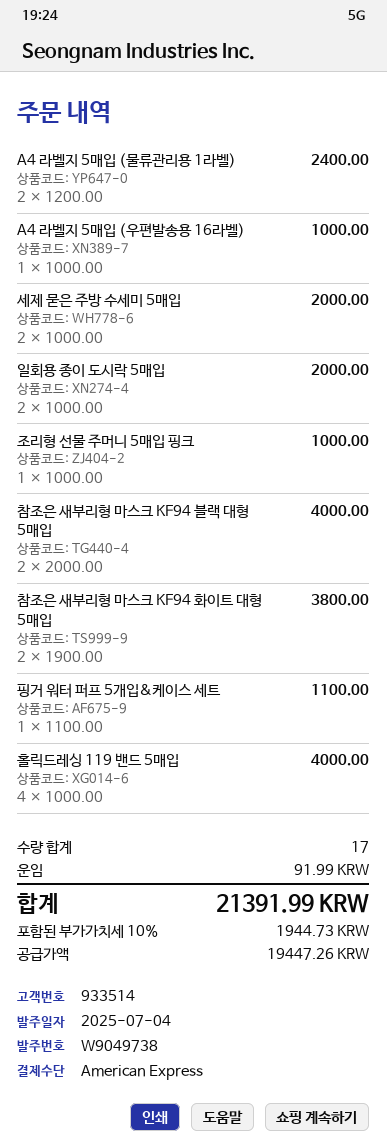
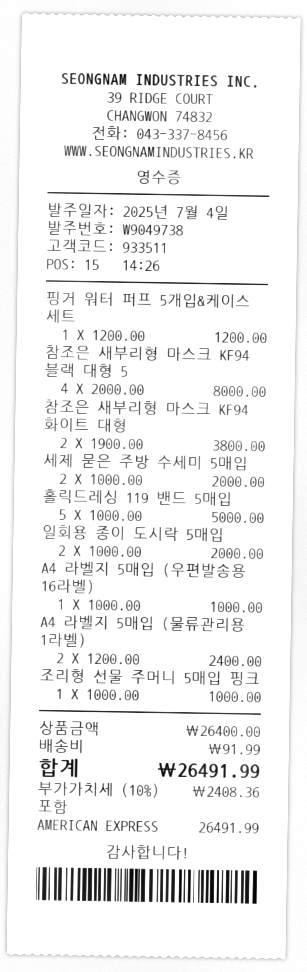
customer number: 933514 -> 933511
참조은 새부리형 마스크 KF94 블랙 대형 5매입: 2 x 2000.00 = 4000.00 -> 4 x 2000.00 = 8000.00
핑거 워터 퍼프 5개입&케이스 세트: 1 x 1100.00 = 1100.00 -> 1 x 1200.00 = 1200.00
홀릭드레싱 119 밴드 5매입: 4 x 1000.00 = 4000.00 -> 5 x 1000.00 = 5000.00
tax: 10% = 1944.73 -> 10% = 2408.36
total: 21391.99 -> 26491.99

